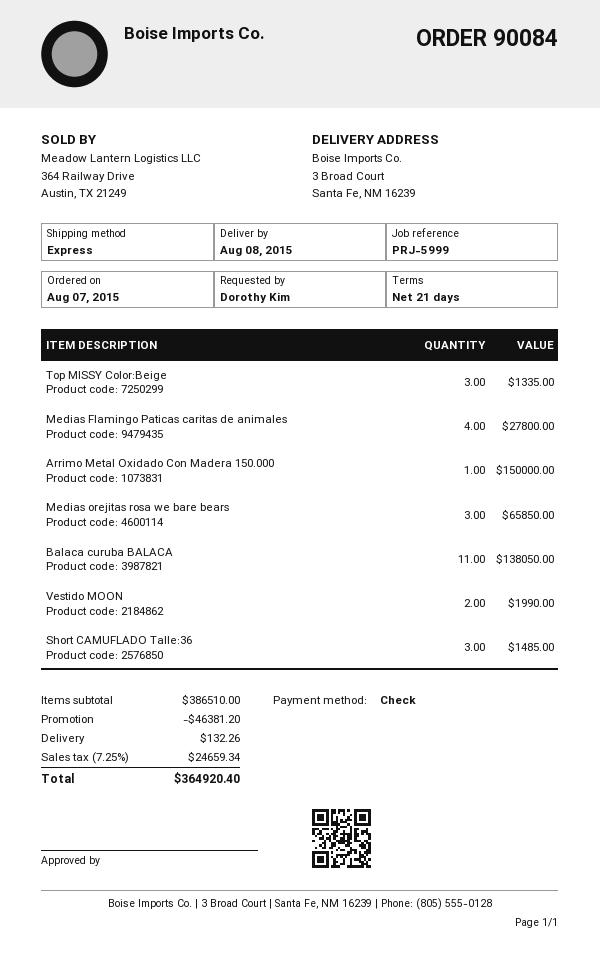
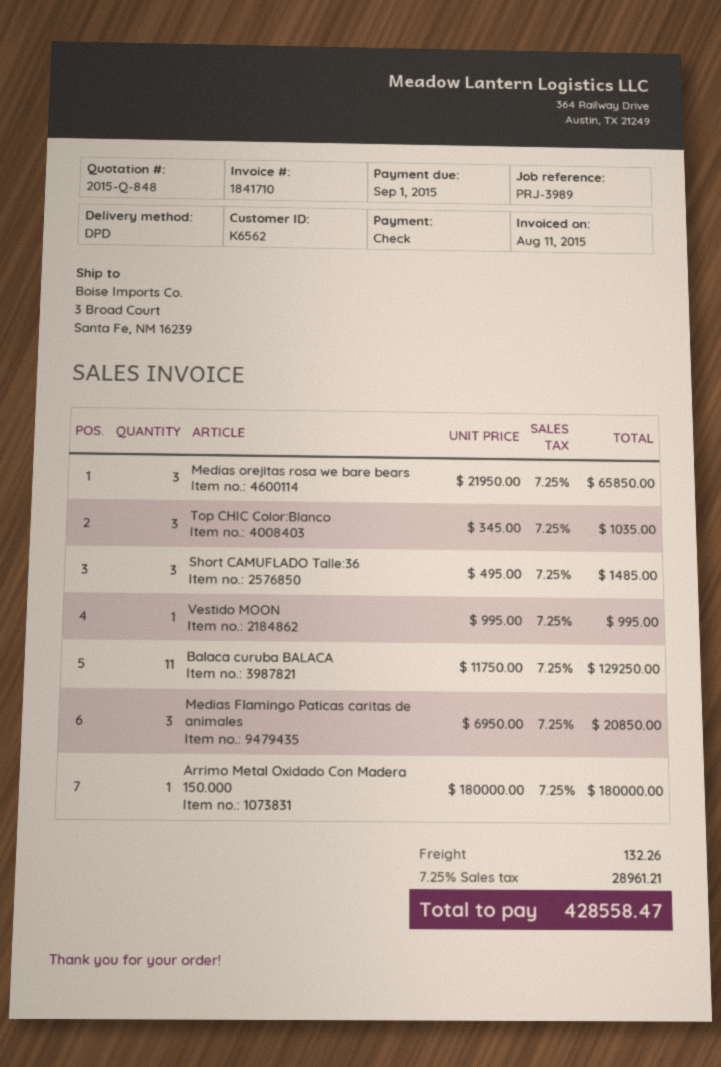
reference: PRJ-5999 -> PRJ-3989
shipping method: express -> DPD
Top MISSY Color:Beige: 3 for 1335.00 -> none
Medias Flamingo Paticas caritas de animales: 4 for 27800.00 -> 3 for 20850.00
Arrimo Metal Oxidado Con Madera 150.000: 1 for 150000.00 -> 1 for 180000.00
Balaca curuba BALACA: 11 for 138050.00 -> 11 for 129250.00
Vestido MOON: 2 for 1990.00 -> 1 for 995.00
Top CHIC Color:Blanco: none -> 3 for 1035.00
discount: 46381.20 -> none
tax: 7.25% = 24659.34 -> 7.25% = 28961.21
total: 364920.40 -> 428558.47

